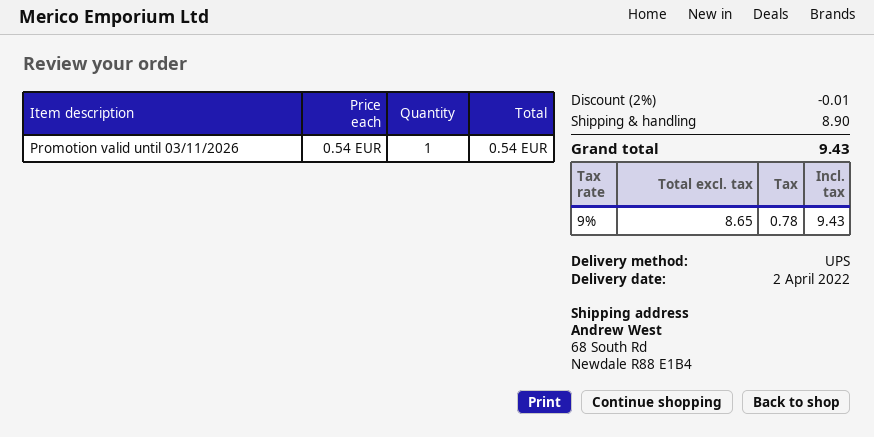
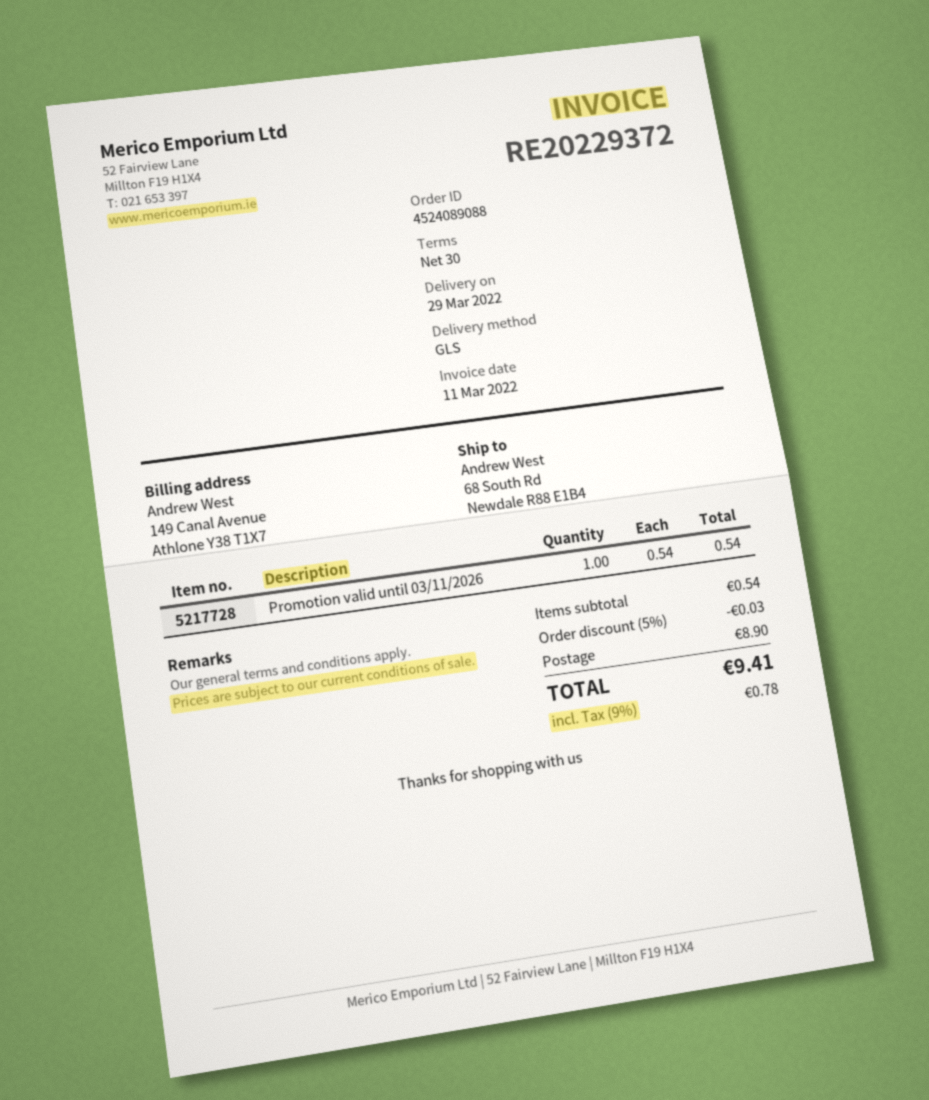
delivery date: 2022-04-02 -> 2022-03-29
shipping method: UPS -> GLS
discount: 2% = 0.01 -> 5% = 0.03
total: 9.43 -> 9.41

